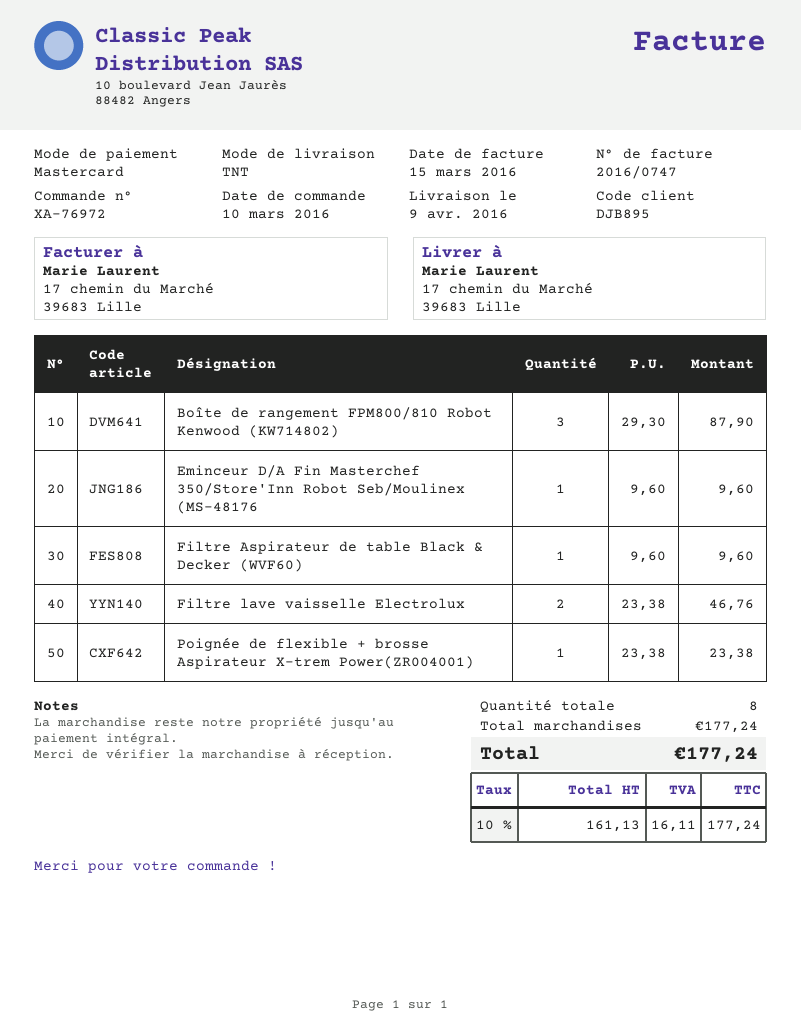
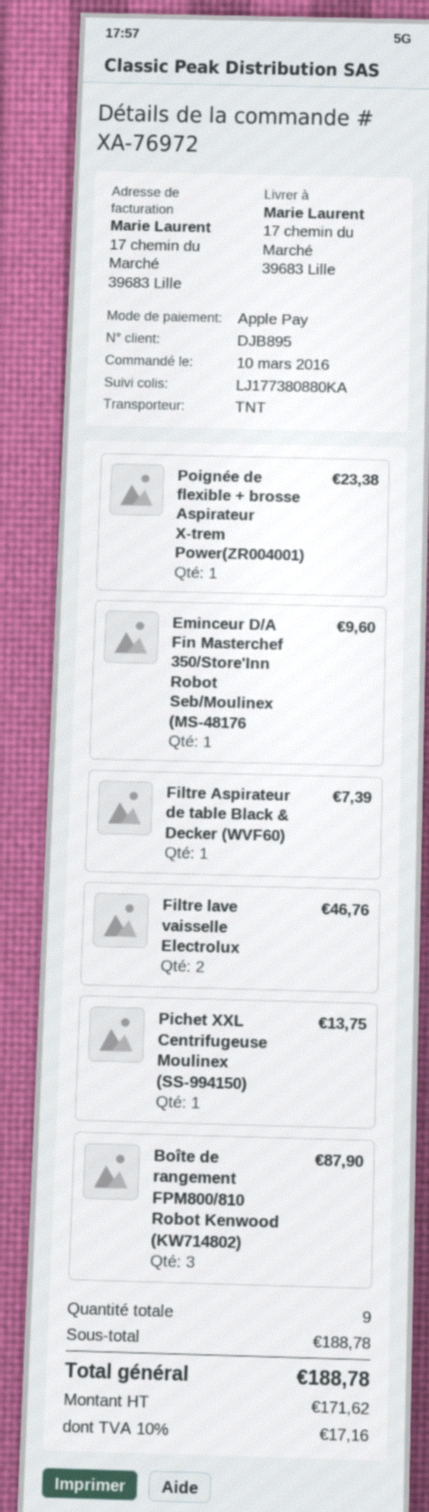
payment method: Mastercard -> Apple Pay
Filtre Aspirateur de table Black & Decker (WVF60): 1 for 9.60 -> 1 for 7.39
Pichet XXL Centrifugeuse Moulinex (SS-994150): none -> 1 for 13.75
total quantity: 8 -> 9
subtotal: 177.24 -> 188.78
net: 161.13 -> 171.62
tax: 10% = 16.11 -> 10% = 17.16
total: 177.24 -> 188.78

